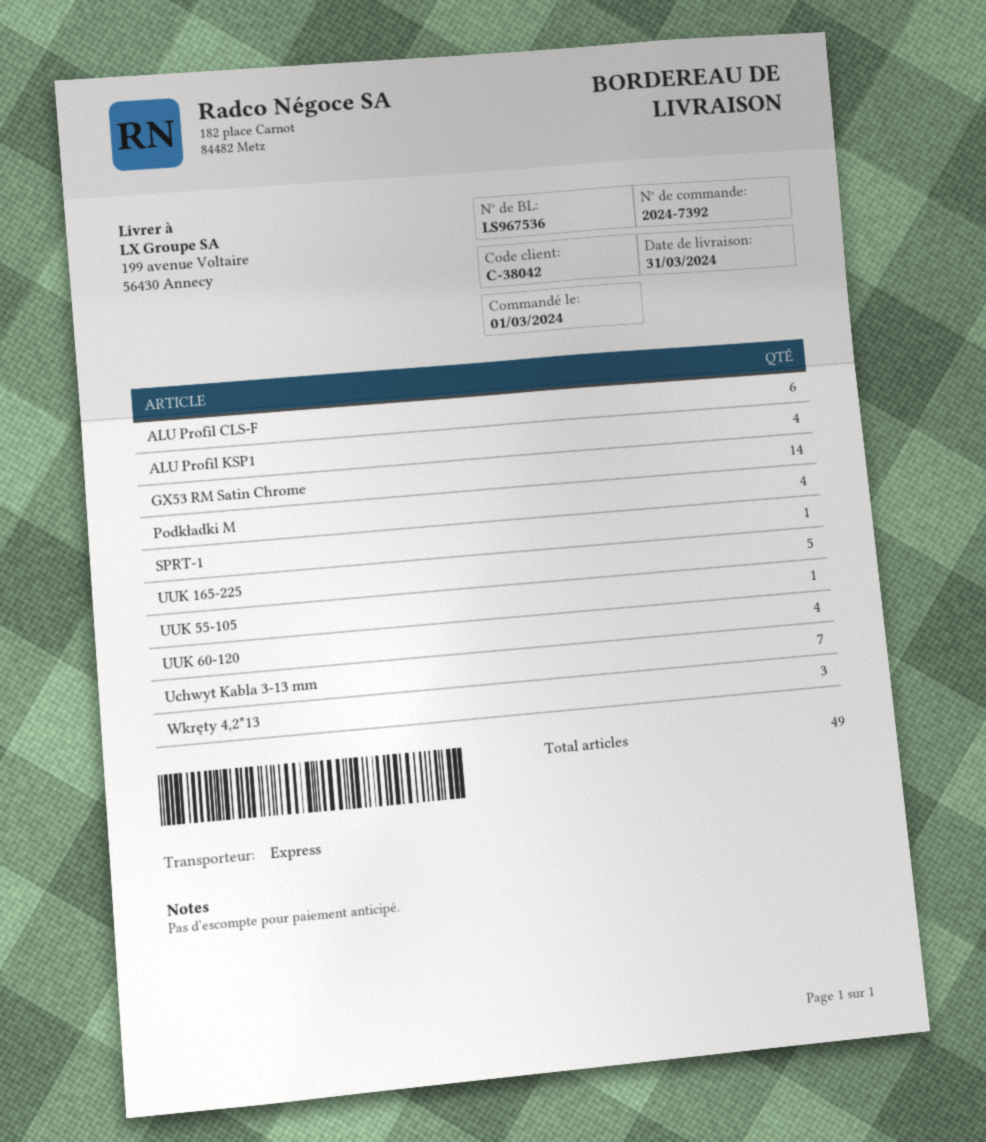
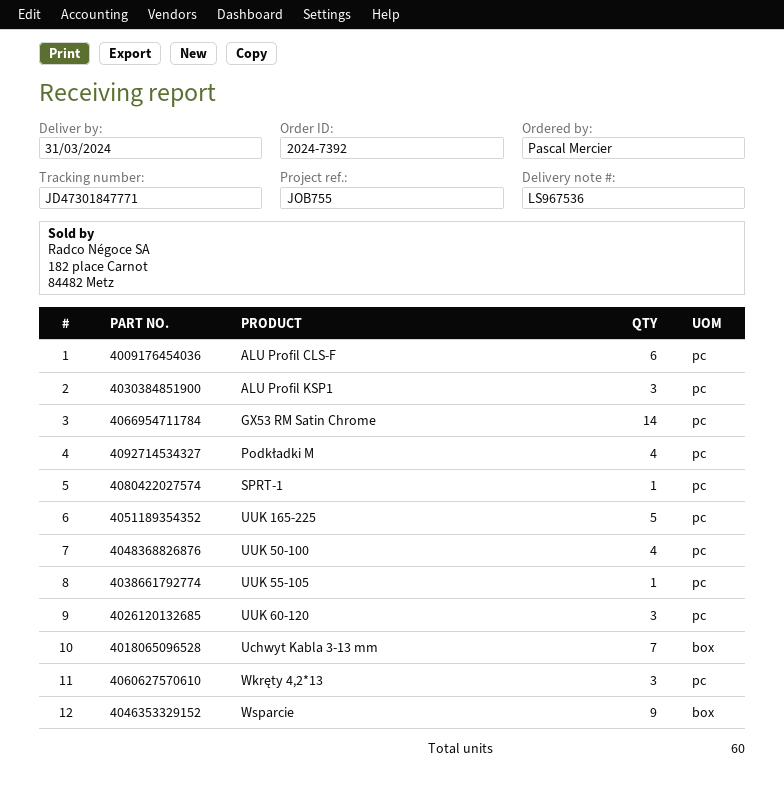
ALU Profil KSP1: 4 -> 3
UUK 60-120: 4 -> 3
UUK 50-100: none -> 4
Wsparcie: none -> 9
total quantity: 49 -> 60

